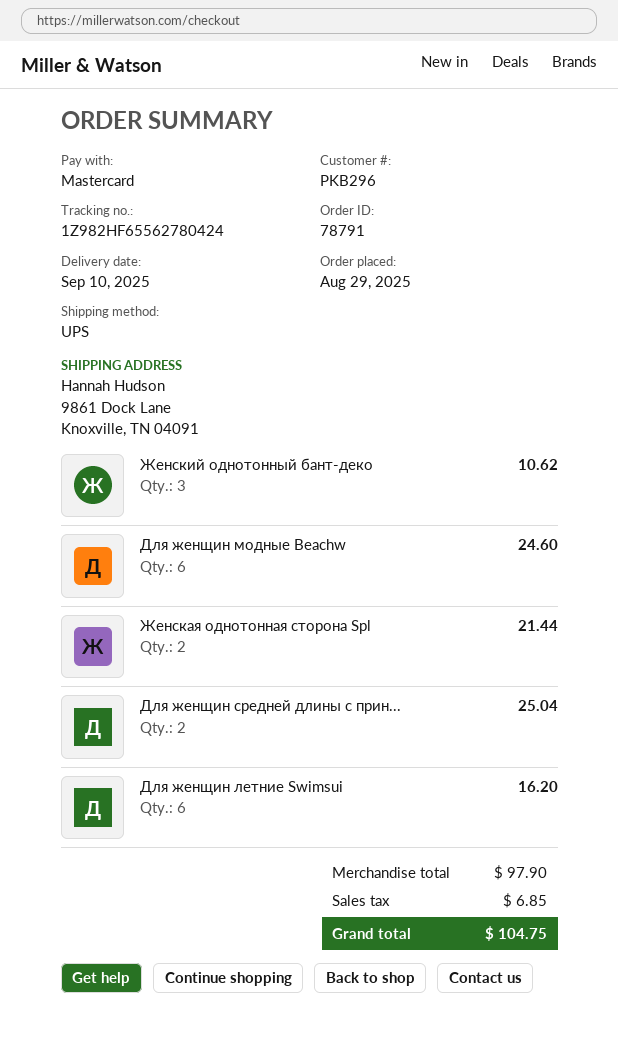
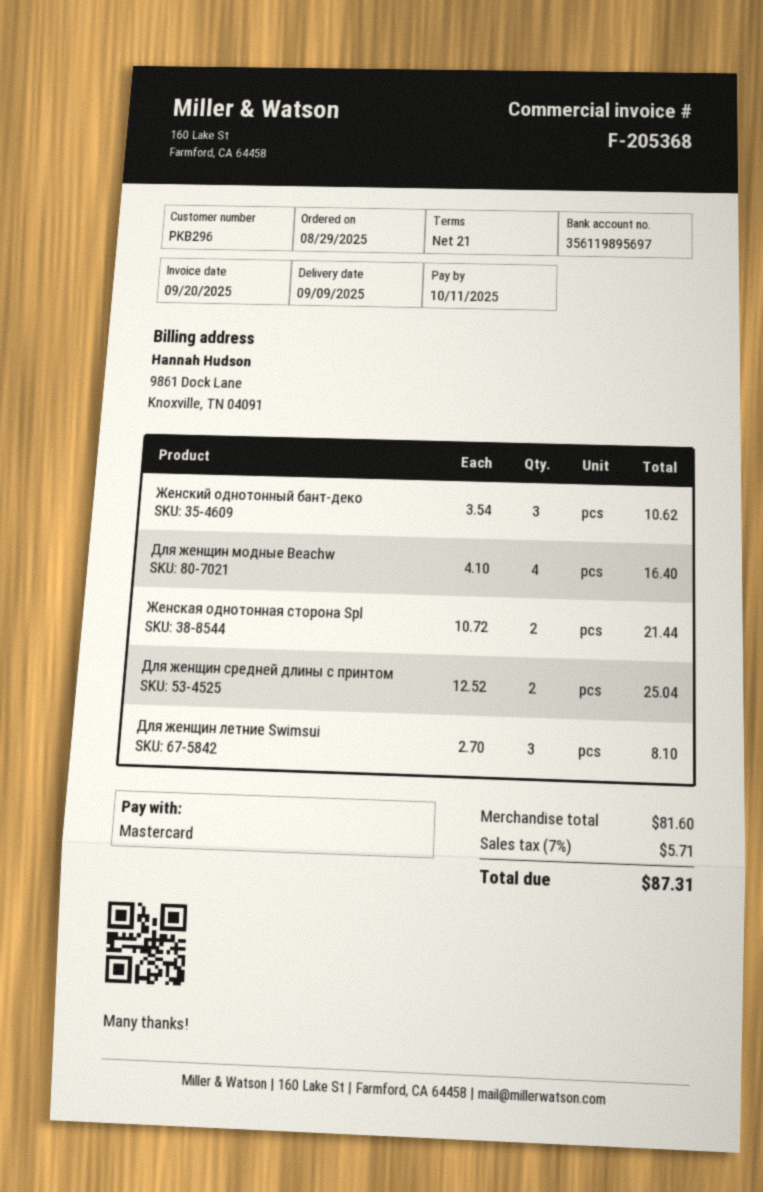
delivery date: 2025-09-10 -> 2025-09-09
Для женщин модные Beachw: 6 for 24.60 -> 4 for 16.40
Для женщин летние Swimsui: 6 for 16.20 -> 3 for 8.10
subtotal: 97.90 -> 81.60
tax: 6.85 -> 5.71
total: 104.75 -> 87.31

